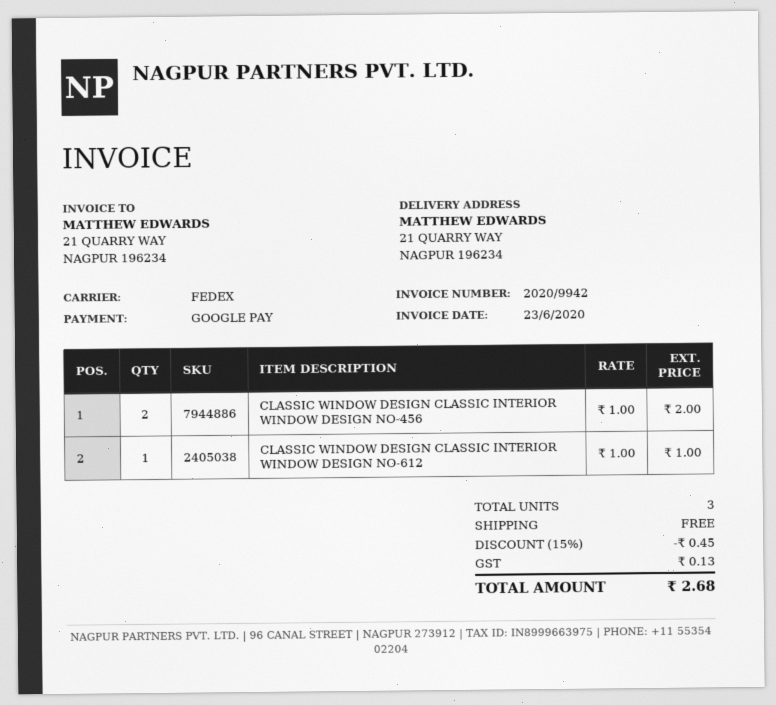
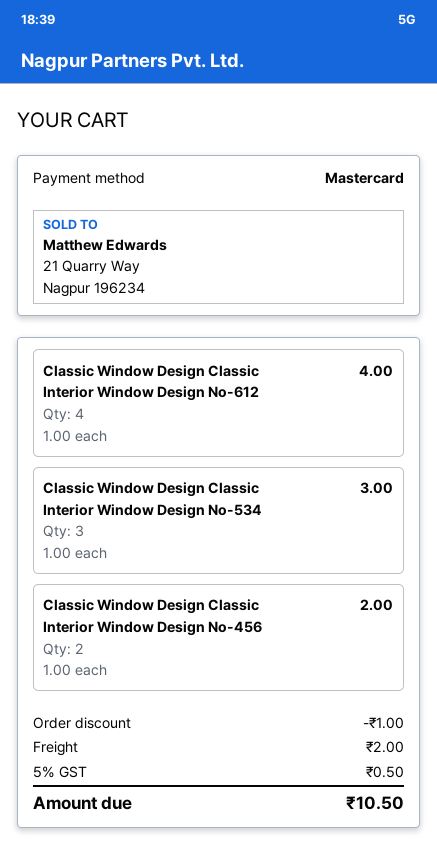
payment method: Google Pay -> Mastercard
CLASSIC WINDOW DESIGN CLASSIC INTERIOR WINDOW DESIGN NO-612: 1 x 1.00 = 1.00 -> 4 x 1.00 = 4.00
Classic Window Design Classic Interior Window Design No-534: none -> 3 x 1.00 = 3.00
discount: 0.45 -> 1.00
shipping: 0.00 -> 2.00
tax: 0.13 -> 0.50
total: 2.68 -> 10.50

